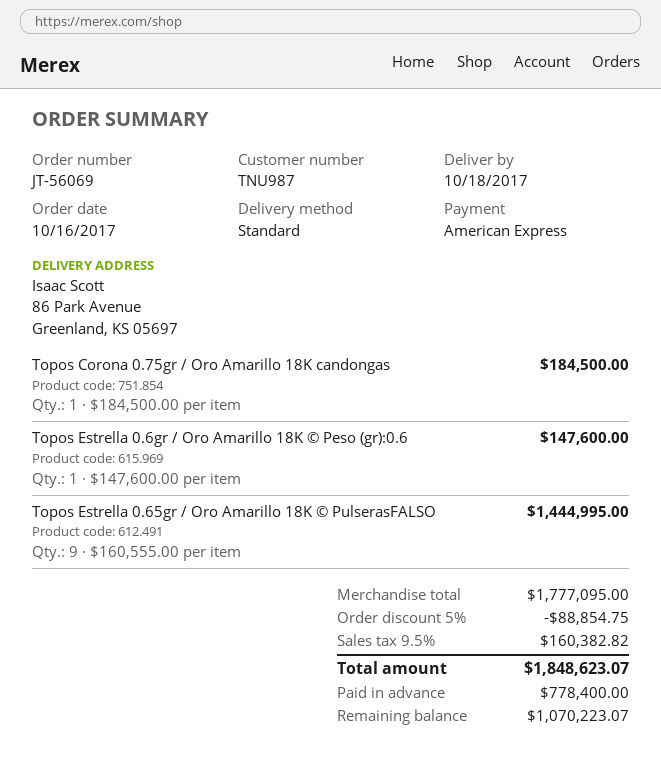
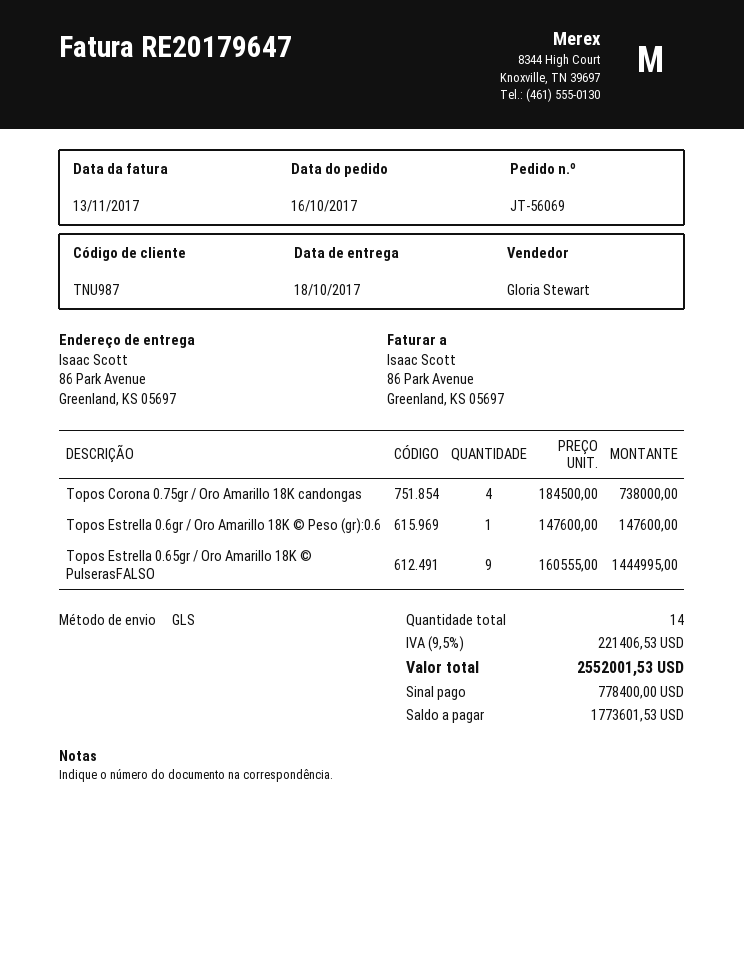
shipping method: standard -> GLS
Topos Corona 0.75gr / Oro Amarillo 18K candongas: 1 x 184500.00 = 184500.00 -> 4 x 184500.00 = 738000.00
discount: 5% = 88854.75 -> none
tax: 9.5% = 160382.82 -> 9.5% = 221406.53
total: 1848623.07 -> 2552001.53
balance: 1070223.07 -> 1773601.53

